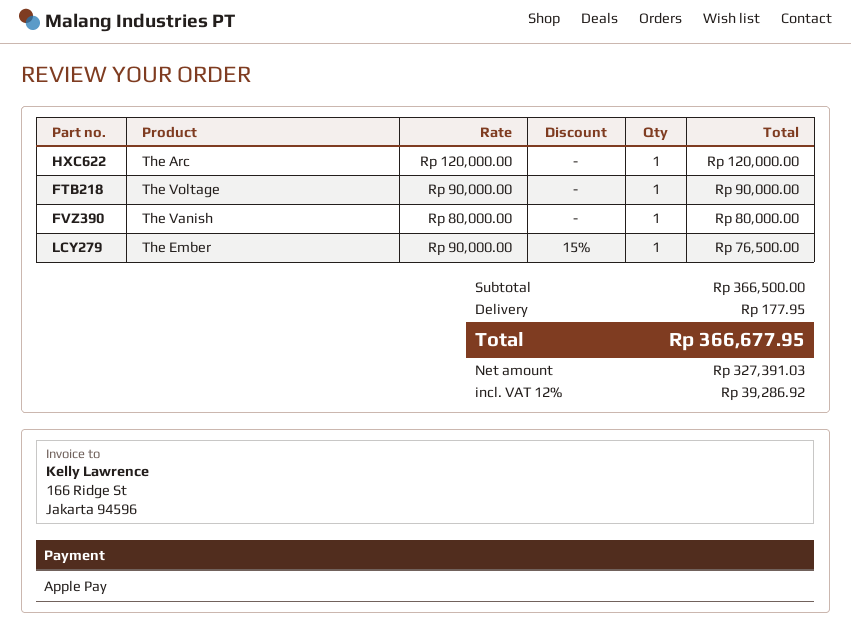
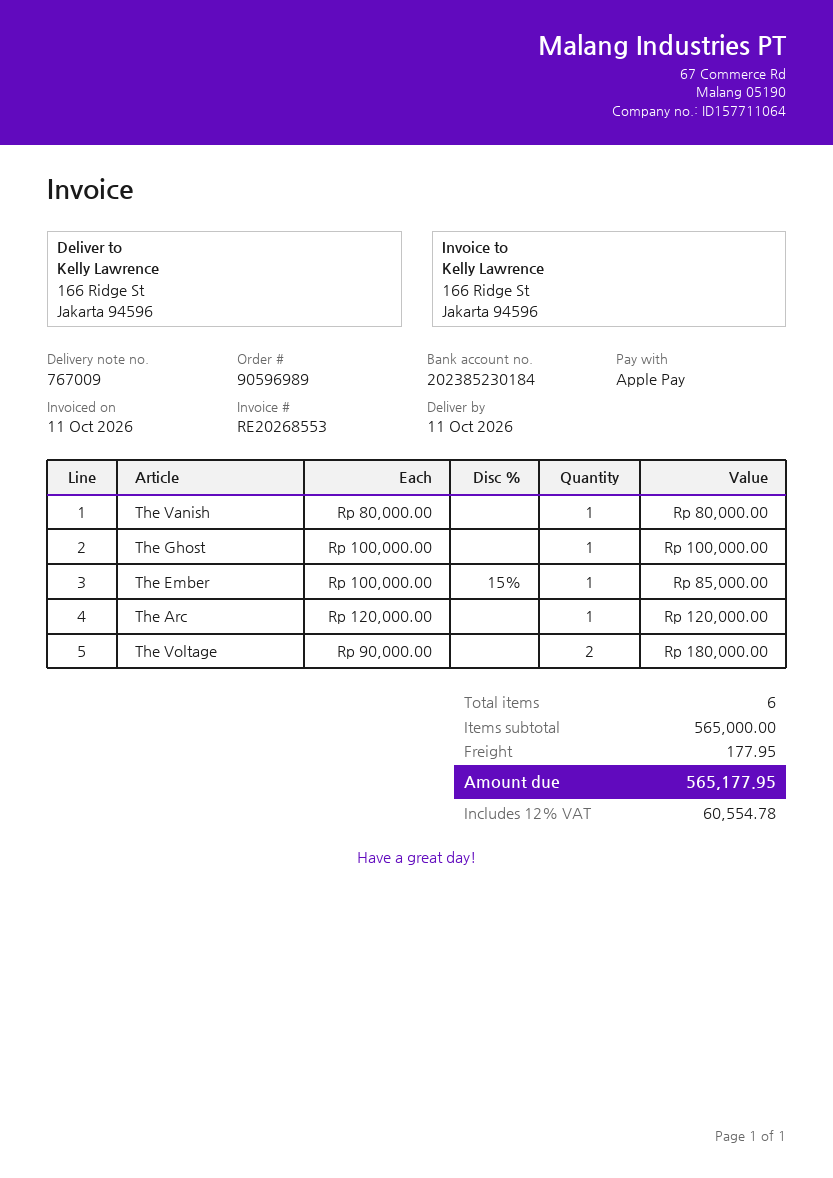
The Voltage: 1 x 90000.00 = 90000.00 -> 2 x 90000.00 = 180000.00
The Ember: 1 x 90000.00 - 15% = 76500.00 -> 1 x 100000.00 - 15% = 85000.00
The Ghost: none -> 1 x 100000.00 = 100000.00
subtotal: 366500.00 -> 565000.00
tax: 12% = 39286.92 -> 12% = 60554.78
total: 366677.95 -> 565177.95

